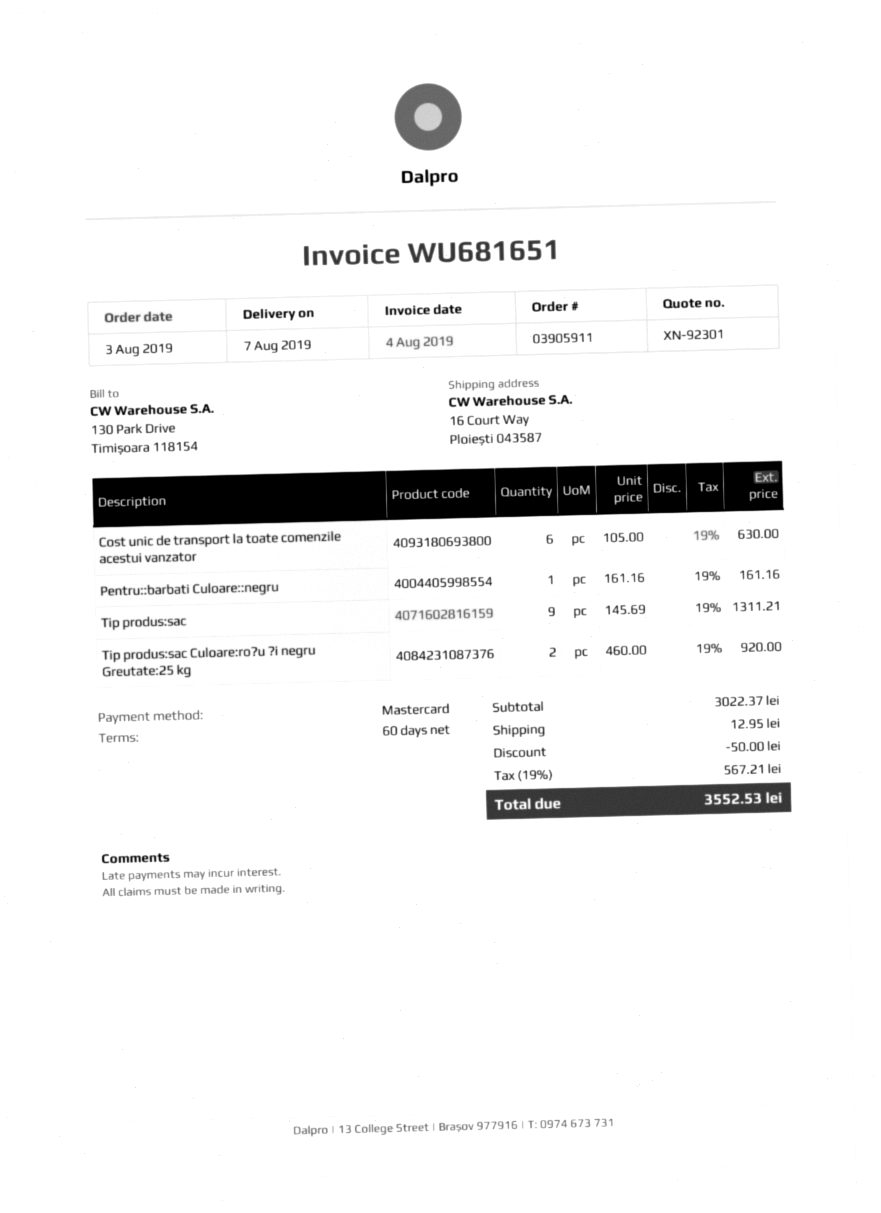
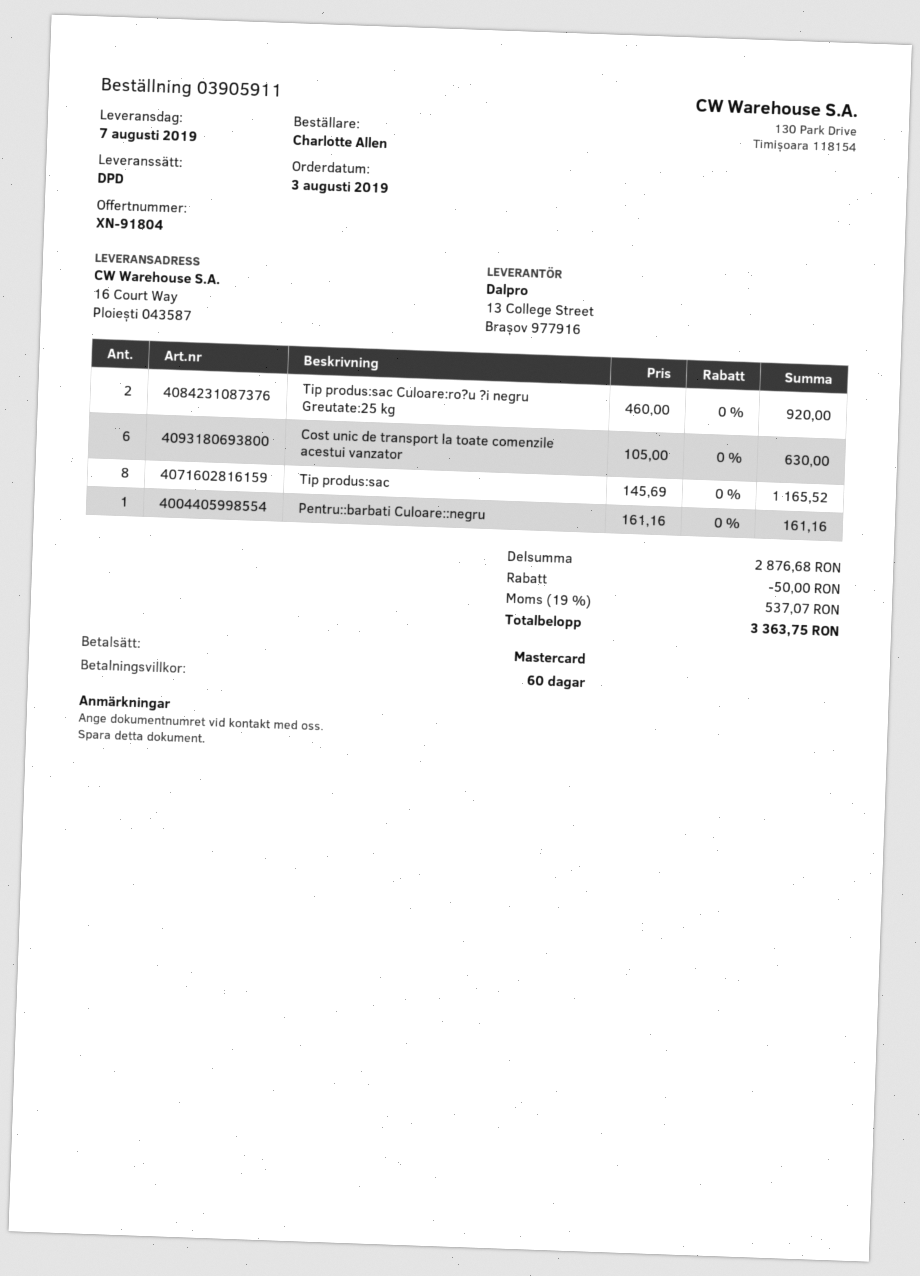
quote number: XN-92301 -> XN-91804
Tip produs:sac: 9 x 145.69 = 1311.21 -> 8 x 145.69 = 1165.52
subtotal: 3022.37 -> 2876.68
shipping: 12.95 -> none
tax: 19% = 567.21 -> 19% = 537.07
total: 3552.53 -> 3363.75

